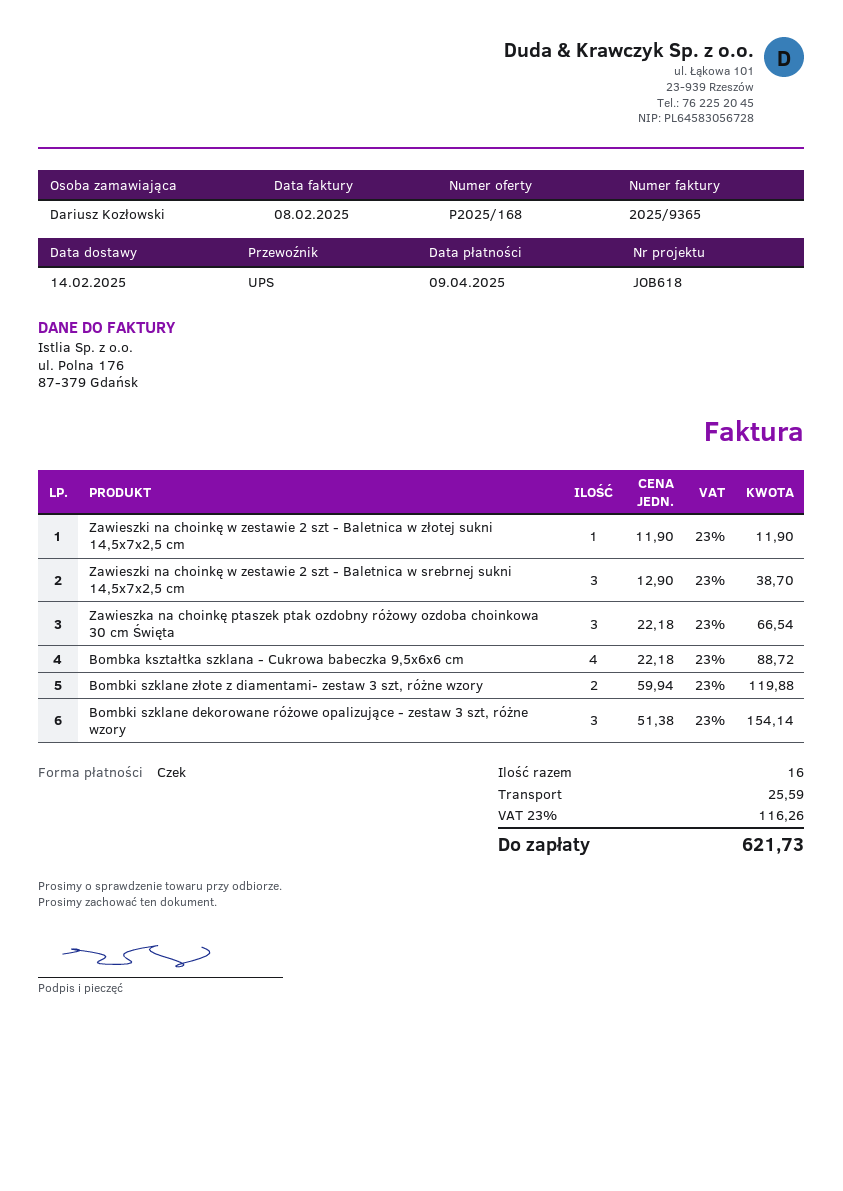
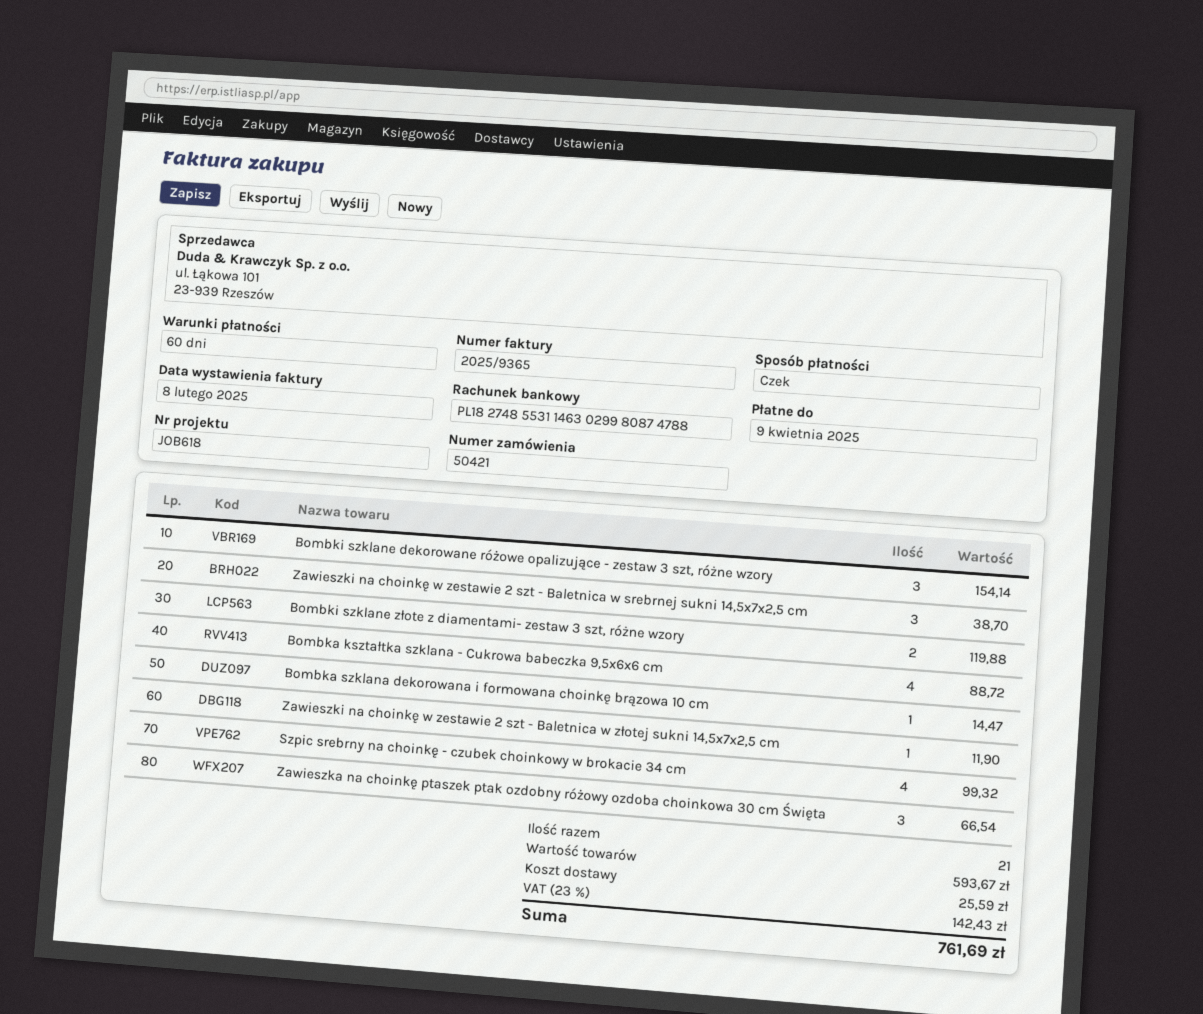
Bombka szklana dekorowana i formowana choinkę brązowa 10 cm: none -> 1 for 14.47
Szpic srebrny na choinkę - czubek choinkowy w brokacie 34 cm: none -> 4 for 99.32
total quantity: 16 -> 21
tax: 23% = 116.26 -> 23% = 142.43
total: 621.73 -> 761.69

